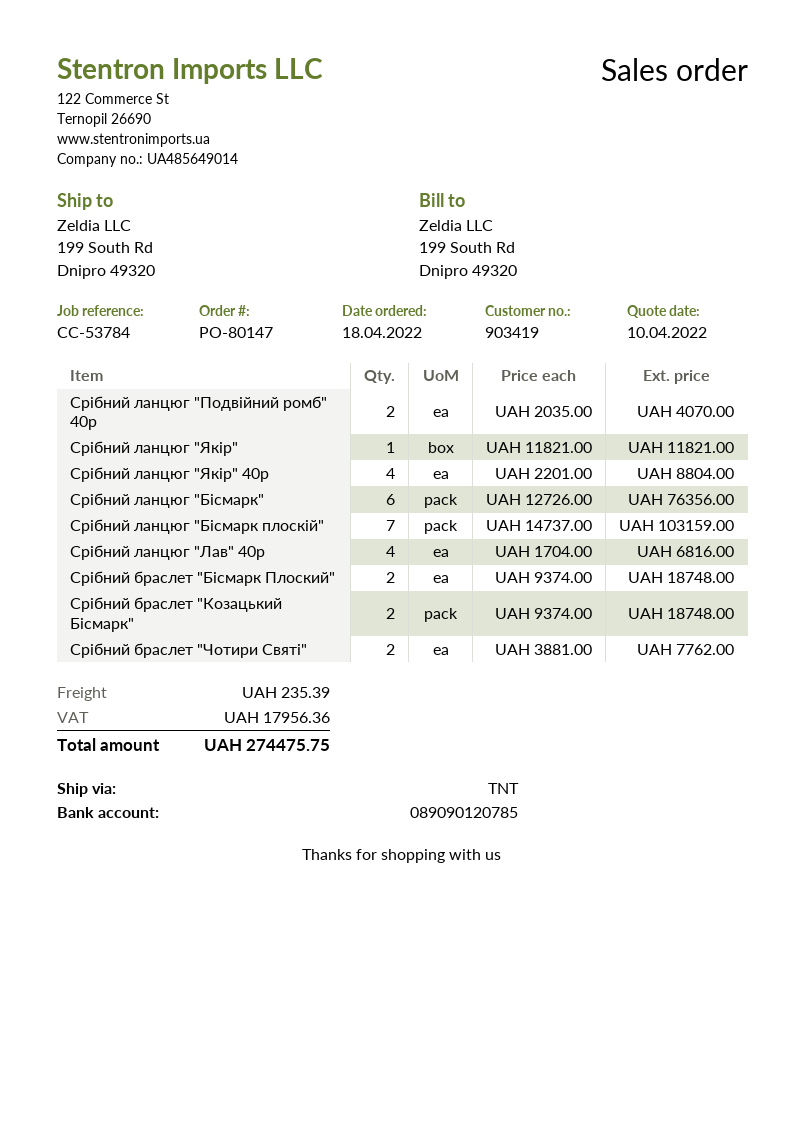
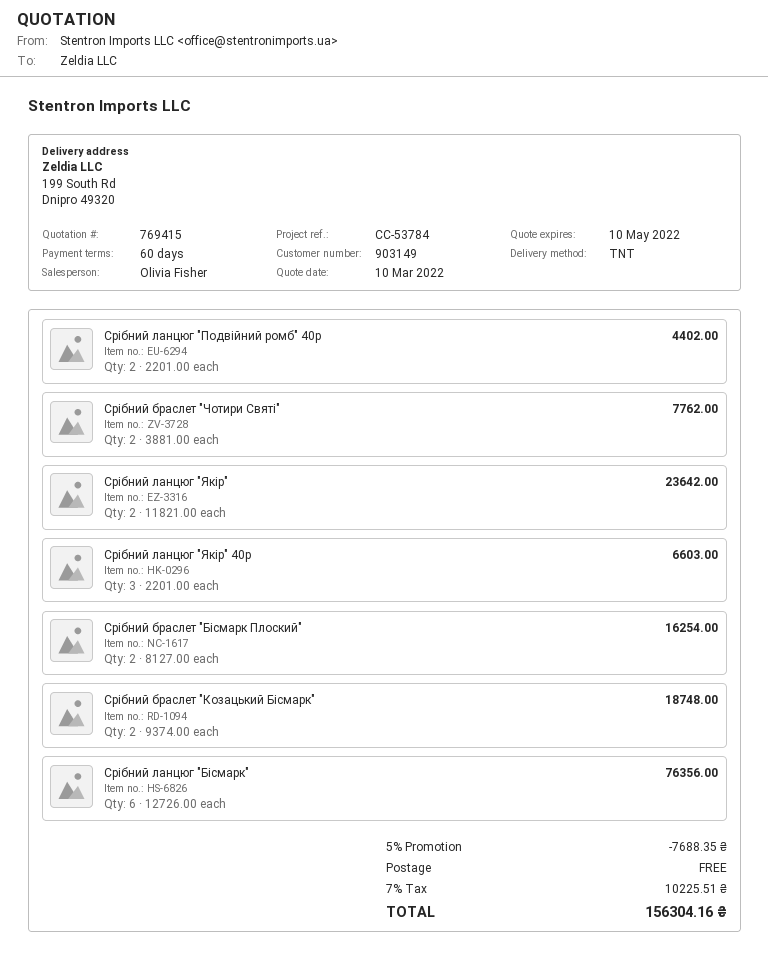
quote date: 2022-04-10 -> 2022-03-10
customer number: 903419 -> 903149
Срібний ланцюг "Подвійний ромб" 40р: 2 x 2035.00 = 4070.00 -> 2 x 2201.00 = 4402.00
Срібний ланцюг "Якір": 1 x 11821.00 = 11821.00 -> 2 x 11821.00 = 23642.00
Срібний ланцюг "Якір" 40р: 4 x 2201.00 = 8804.00 -> 3 x 2201.00 = 6603.00
Срібний ланцюг "Бісмарк плоскій": 7 x 14737.00 = 103159.00 -> none
Срібний ланцюг "Лав" 40р: 4 x 1704.00 = 6816.00 -> none
Срібний браслет "Бісмарк Плоский": 2 x 9374.00 = 18748.00 -> 2 x 8127.00 = 16254.00
discount: none -> 5% = 7688.35
shipping: 235.39 -> 0.00
tax: 17956.36 -> 10225.51
total: 274475.75 -> 156304.16

